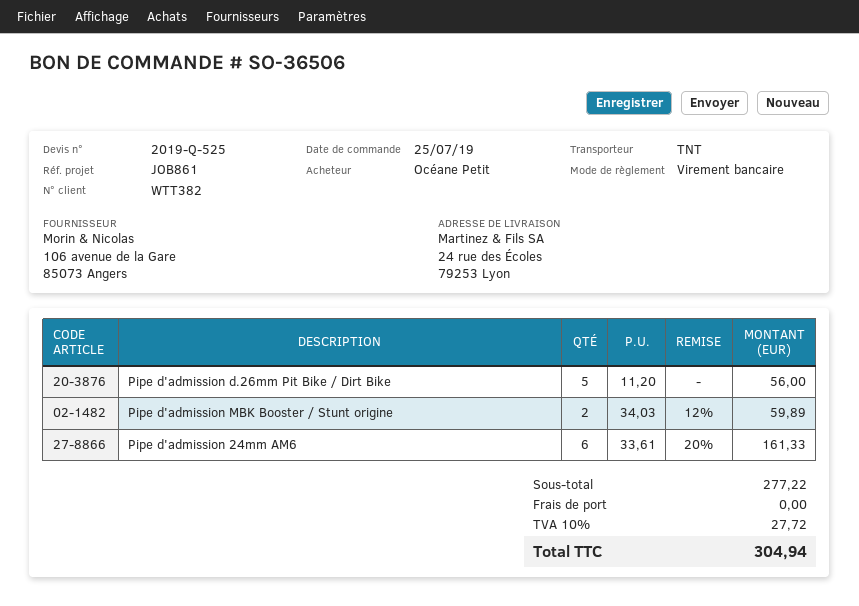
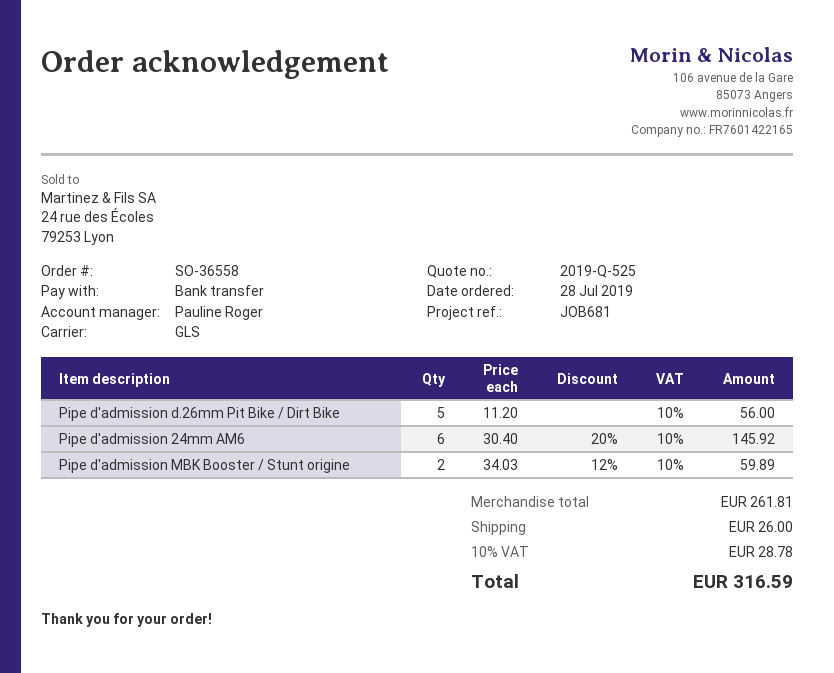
order number: SO-36506 -> SO-36558
order date: 2019-07-25 -> 2019-07-28
reference: JOB861 -> JOB681
shipping method: TNT -> GLS
Pipe d'admission 24mm AM6: 6 x 33.61 - 20% = 161.33 -> 6 x 30.40 - 20% = 145.92
subtotal: 277.22 -> 261.81
shipping: 0.00 -> 26.00
tax: 10% = 27.72 -> 10% = 28.78
total: 304.94 -> 316.59

